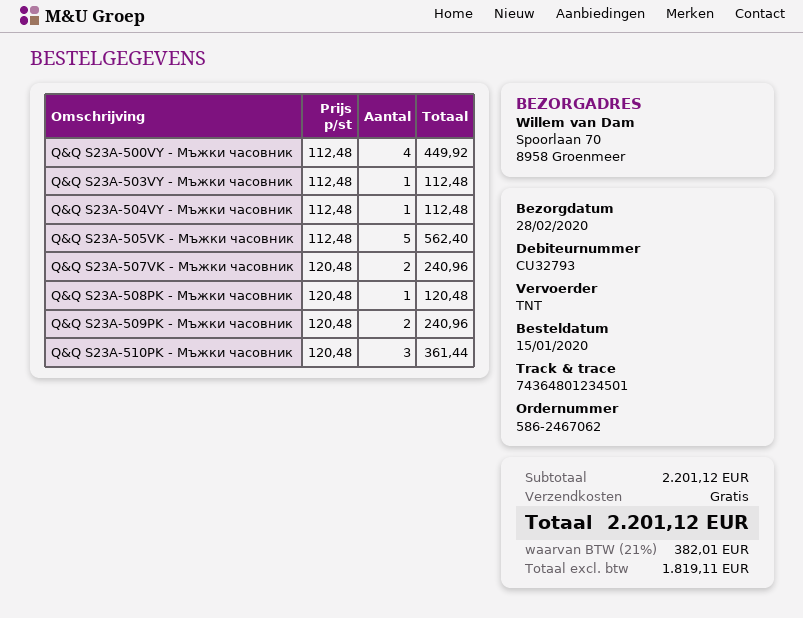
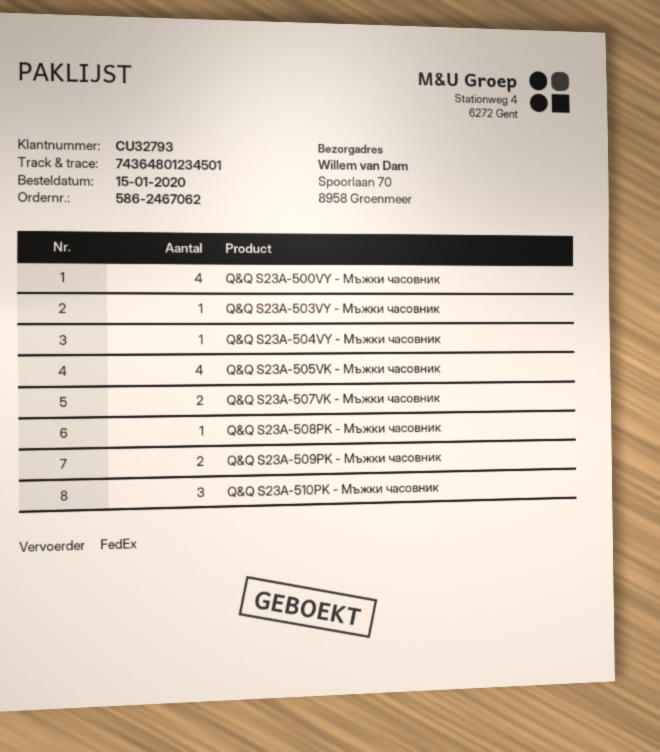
shipping method: TNT -> FedEx
Q&Q S23A-505VK - Мъжки часовник: 5 -> 4

